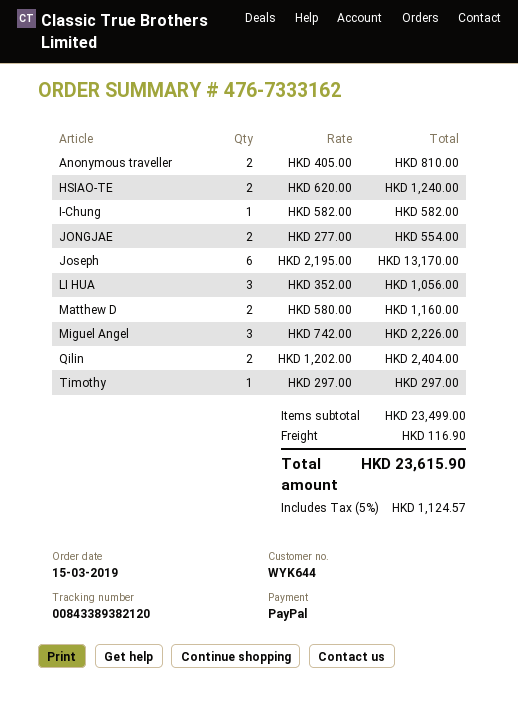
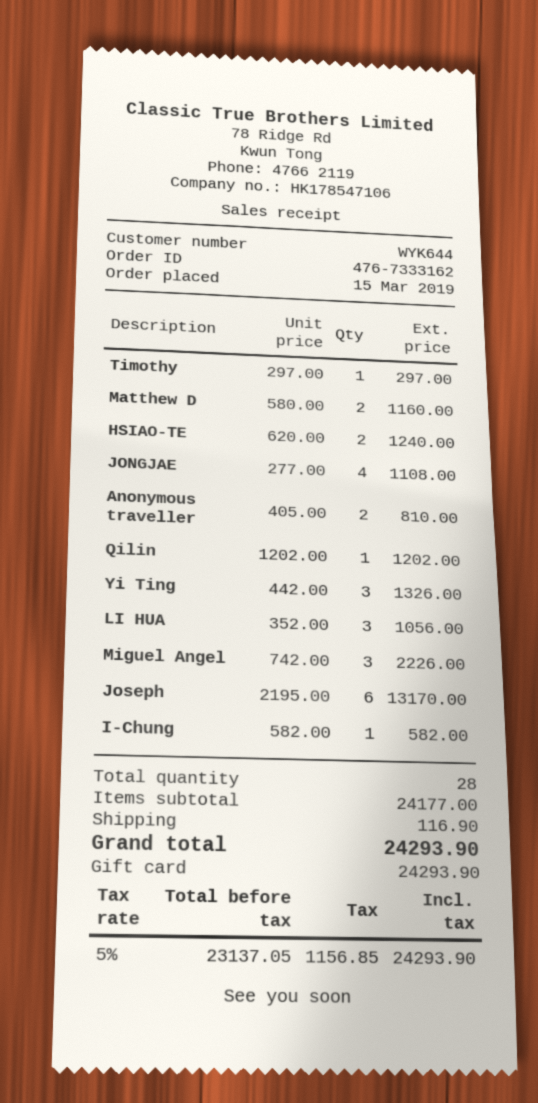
payment method: PayPal -> gift card
JONGJAE: 2 x 277.00 = 554.00 -> 4 x 277.00 = 1108.00
Qilin: 2 x 1202.00 = 2404.00 -> 1 x 1202.00 = 1202.00
Yi Ting: none -> 3 x 442.00 = 1326.00
subtotal: 23499.00 -> 24177.00
tax: 5% = 1124.57 -> 5% = 1156.85
total: 23615.90 -> 24293.90

